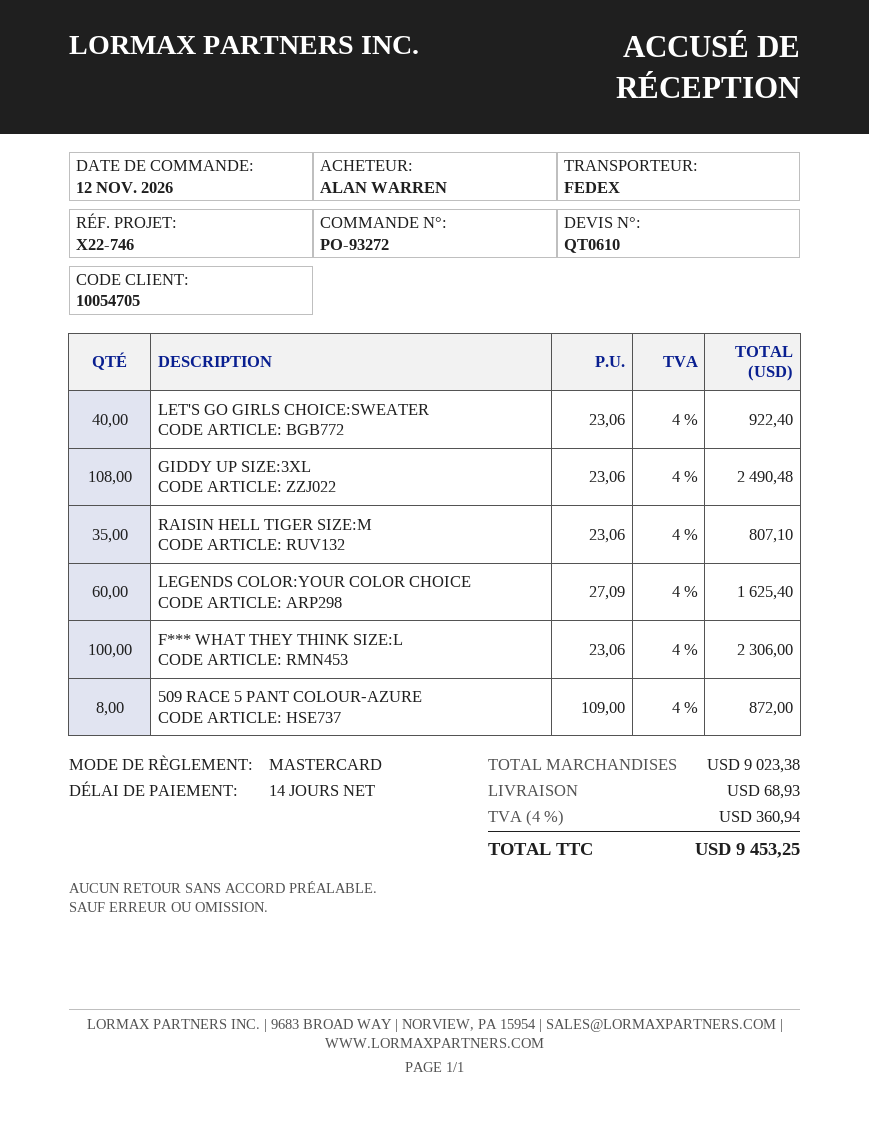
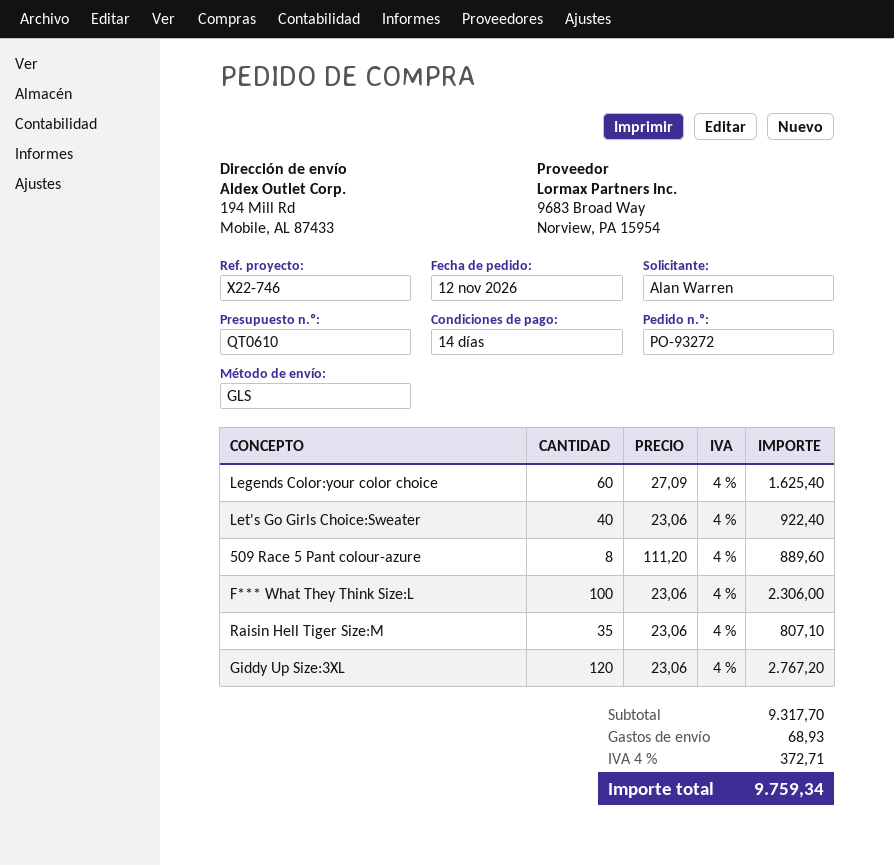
shipping method: FedEx -> GLS
GIDDY UP SIZE:3XL: 108 x 23.06 = 2490.48 -> 120 x 23.06 = 2767.20
509 RACE 5 PANT COLOUR-AZURE: 8 x 109.00 = 872.00 -> 8 x 111.20 = 889.60
subtotal: 9023.38 -> 9317.70
tax: 4% = 360.94 -> 4% = 372.71
total: 9453.25 -> 9759.34

